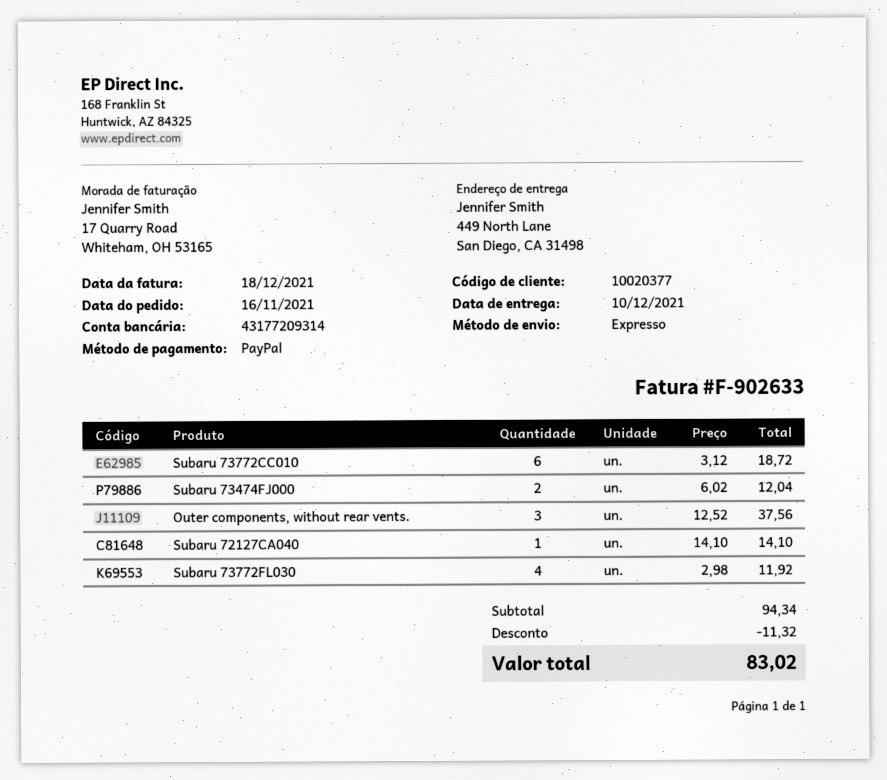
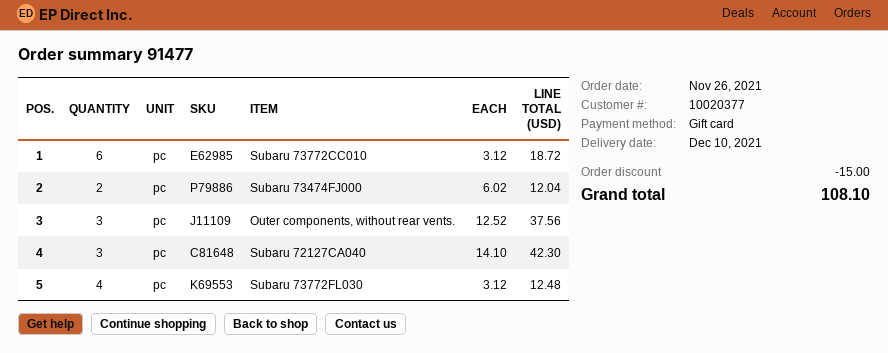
order date: 2021-11-16 -> 2021-11-26
payment method: PayPal -> gift card
Subaru 72127CA040: 1 x 14.10 = 14.10 -> 3 x 14.10 = 42.30
Subaru 73772FL030: 4 x 2.98 = 11.92 -> 4 x 3.12 = 12.48
discount: 11.32 -> 15.00
total: 83.02 -> 108.10

